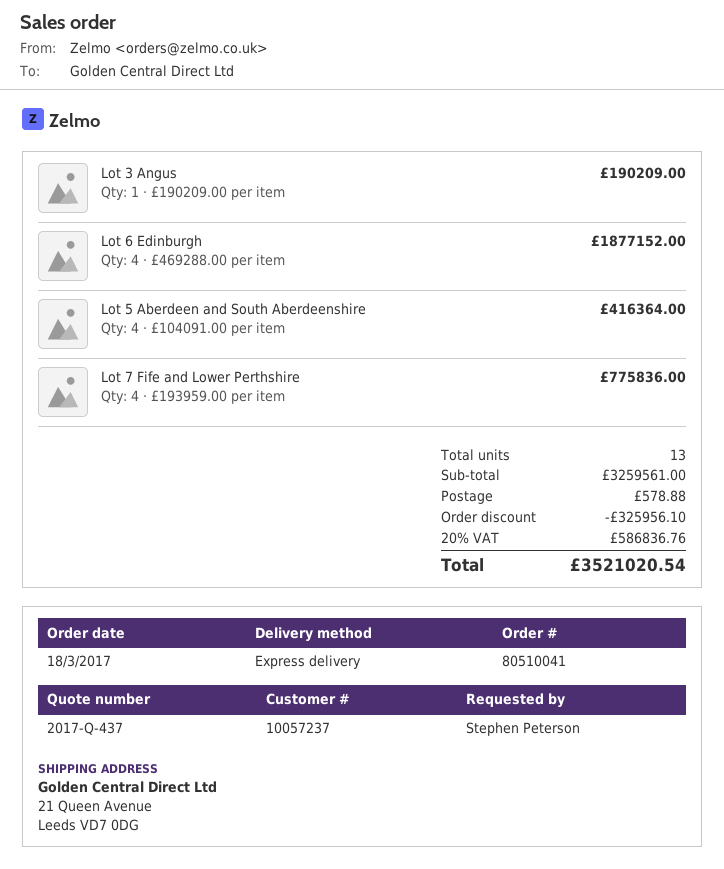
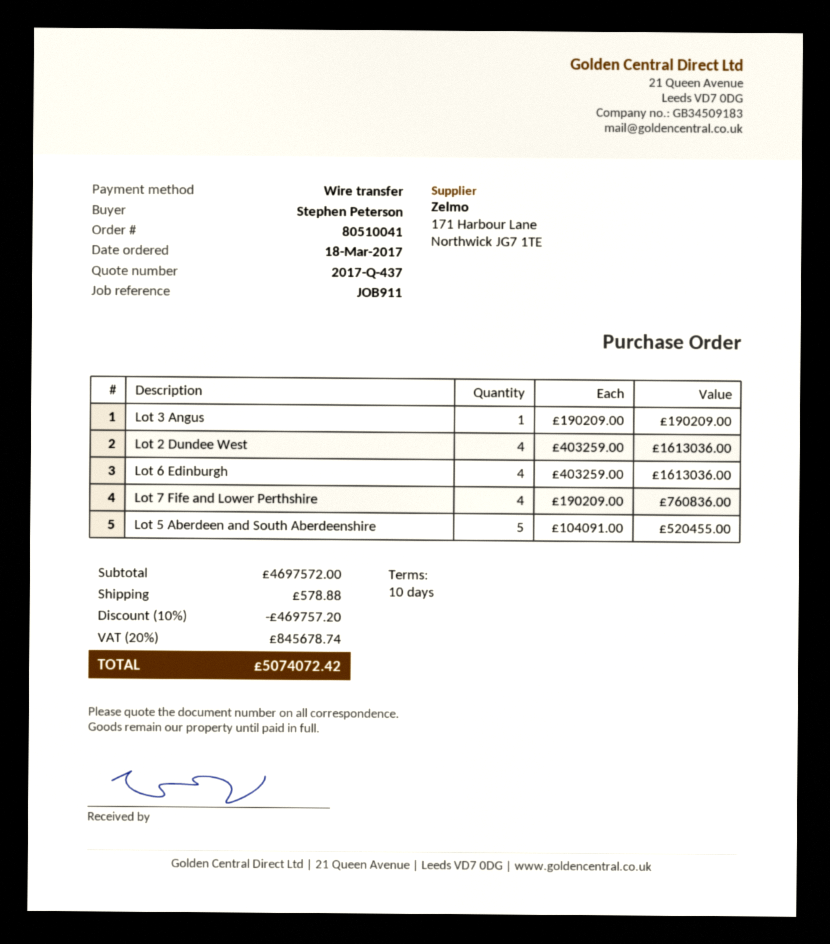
Lot 6 Edinburgh: 4 x 469288.00 = 1877152.00 -> 4 x 403259.00 = 1613036.00
Lot 5 Aberdeen and South Aberdeenshire: 4 x 104091.00 = 416364.00 -> 5 x 104091.00 = 520455.00
Lot 7 Fife and Lower Perthshire: 4 x 193959.00 = 775836.00 -> 4 x 190209.00 = 760836.00
Lot 2 Dundee West: none -> 4 x 403259.00 = 1613036.00
subtotal: 3259561.00 -> 4697572.00
discount: 325956.10 -> 469757.20
tax: 20% = 586836.76 -> 20% = 845678.74
total: 3521020.54 -> 5074072.42

